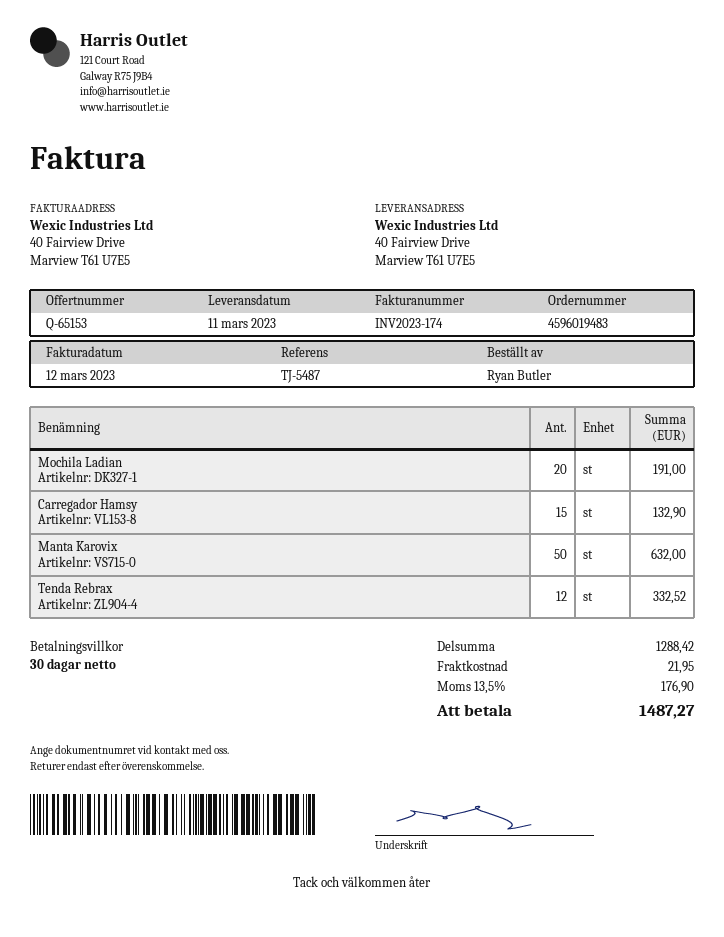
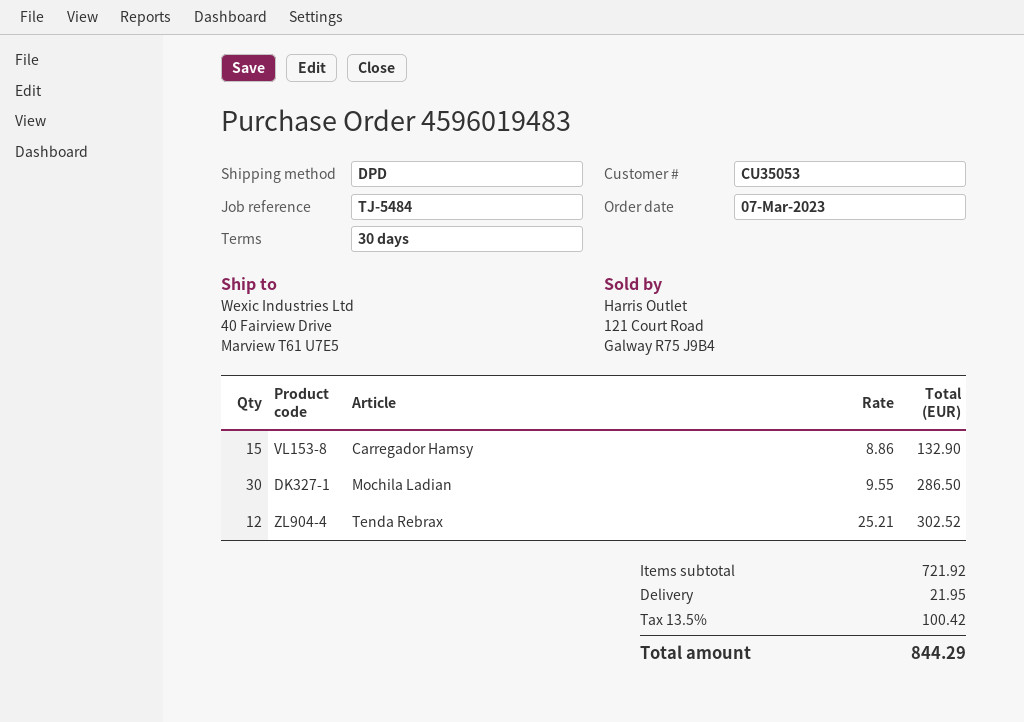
reference: TJ-5487 -> TJ-5484
Mochila Ladian: 20 for 191.00 -> 30 for 286.50
Manta Karovix: 50 for 632.00 -> none
Tenda Rebrax: 12 for 332.52 -> 12 for 302.52
subtotal: 1288.42 -> 721.92
tax: 13.5% = 176.90 -> 13.5% = 100.42
total: 1487.27 -> 844.29

